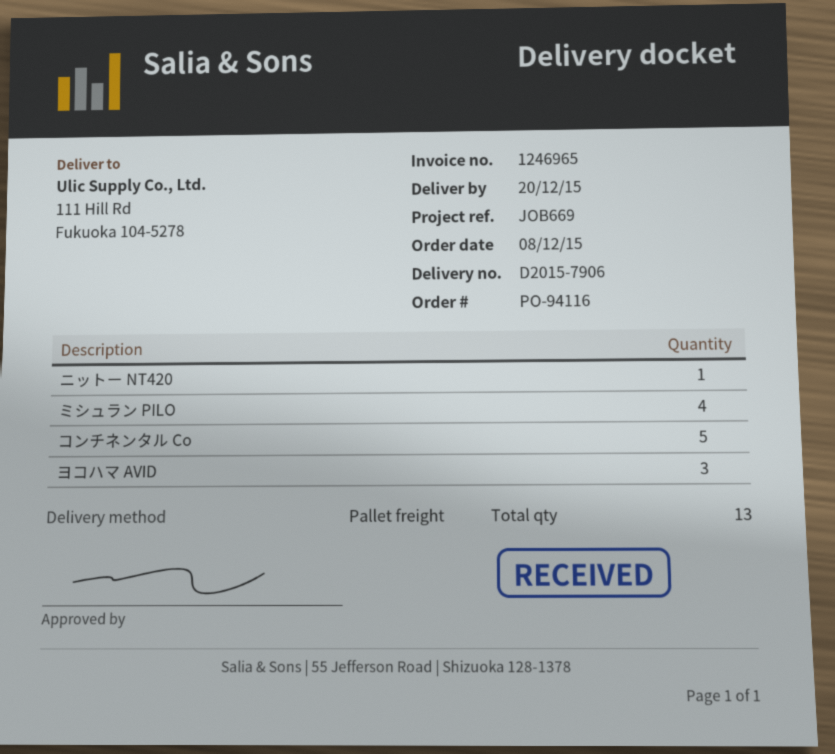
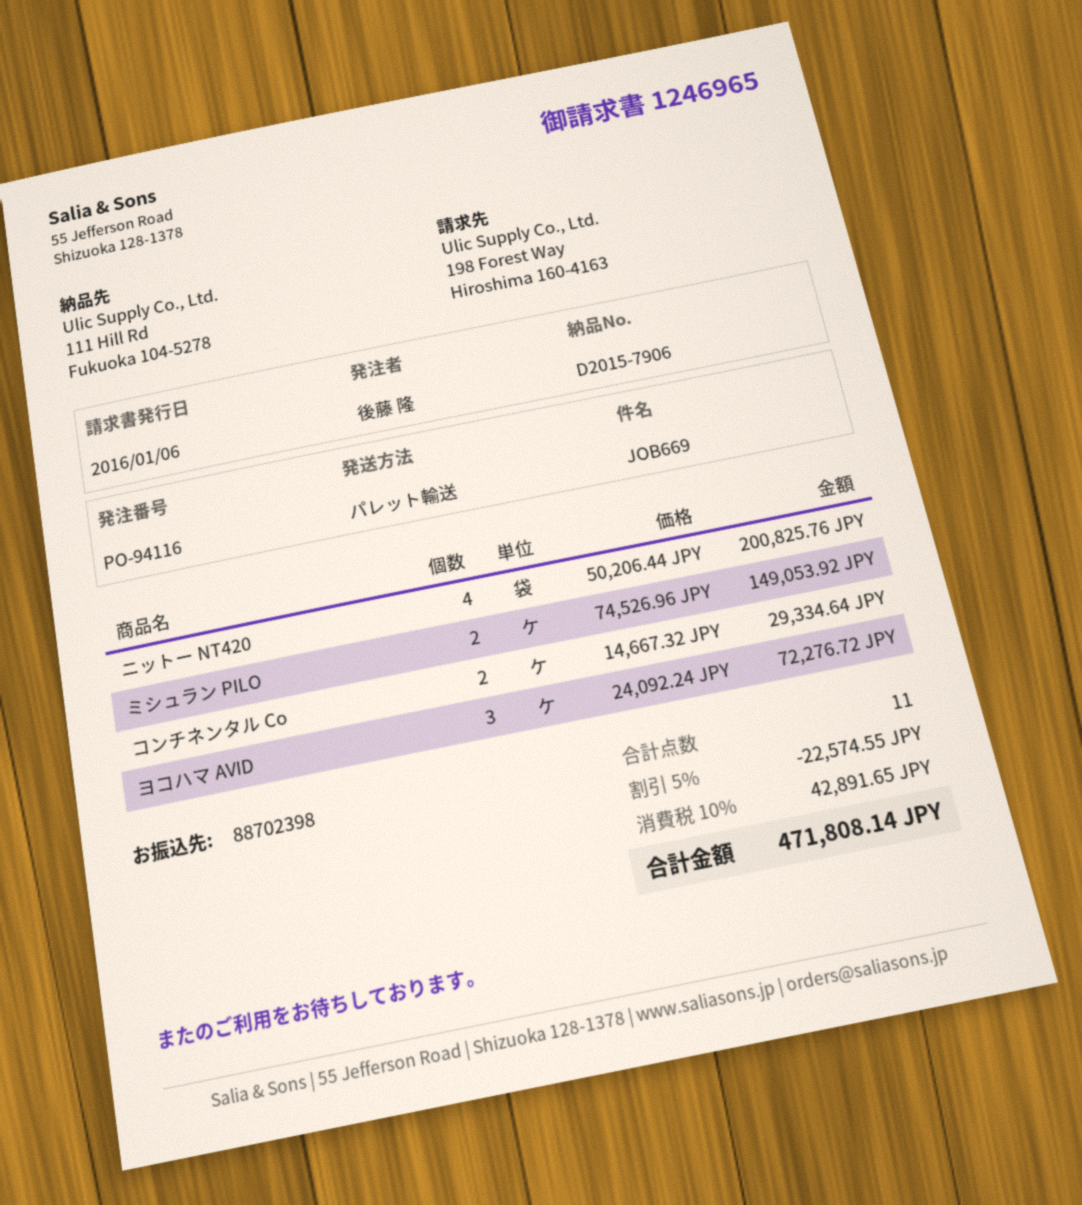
ニットー NT420: 1 -> 4
ミシュラン PILO: 4 -> 2
コンチネンタル Co: 5 -> 2
total quantity: 13 -> 11

